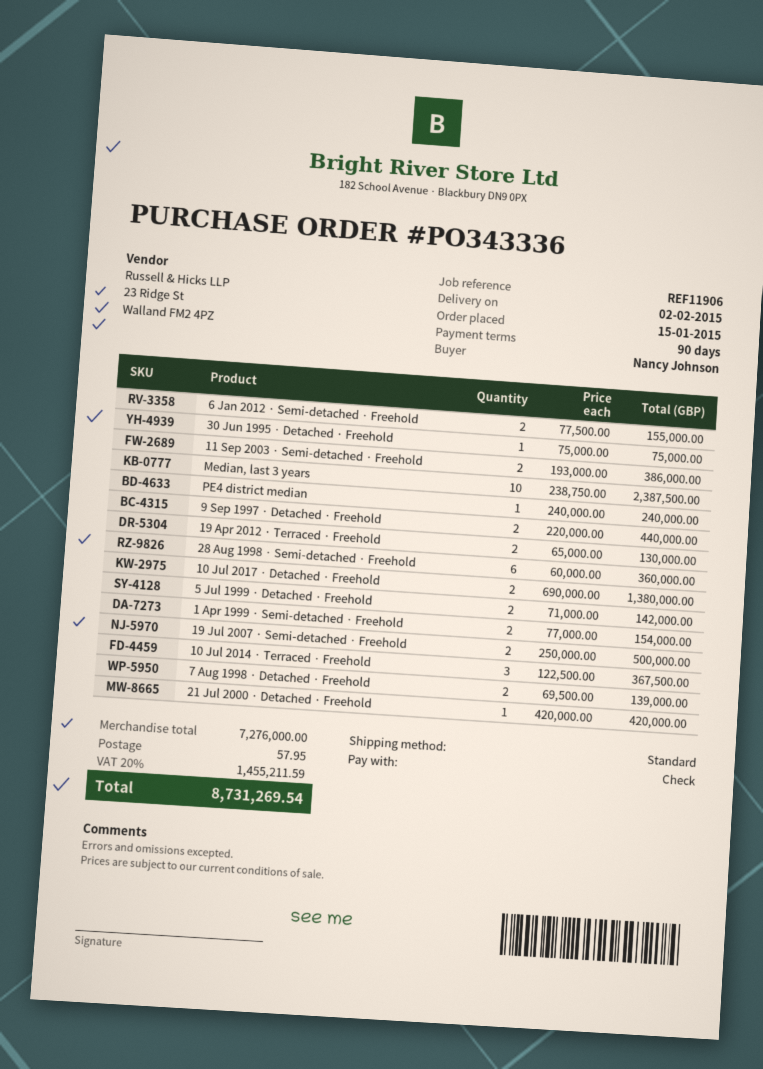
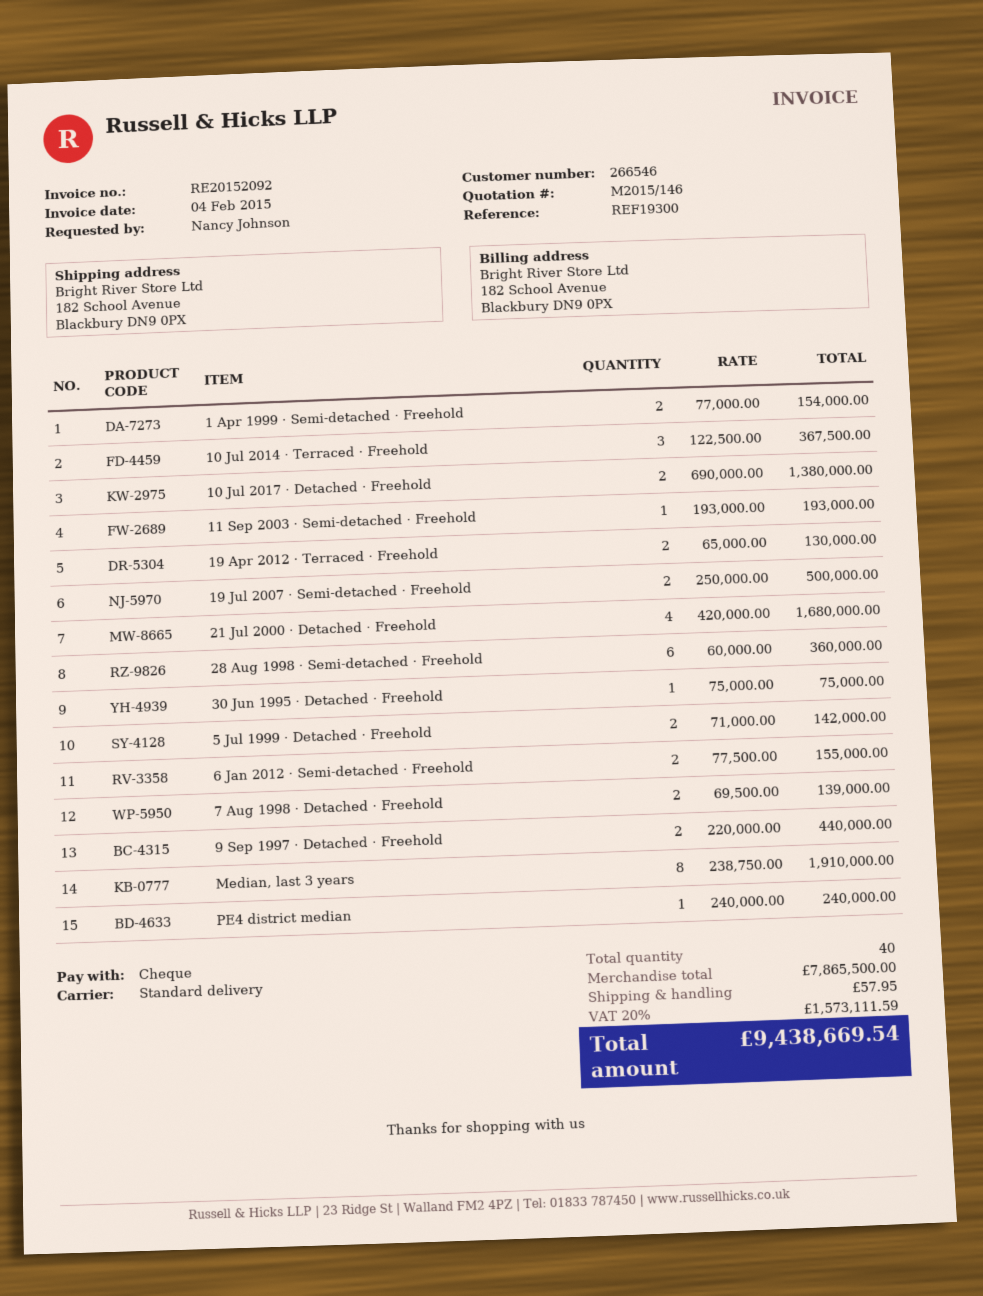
reference: REF11906 -> REF19300
11 Sep 2003 · Semi-detached · Freehold: 2 x 193000.00 = 386000.00 -> 1 x 193000.00 = 193000.00
Median, last 3 years: 10 x 238750.00 = 2387500.00 -> 8 x 238750.00 = 1910000.00
21 Jul 2000 · Detached · Freehold: 1 x 420000.00 = 420000.00 -> 4 x 420000.00 = 1680000.00
subtotal: 7276000.00 -> 7865500.00
tax: 20% = 1455211.59 -> 20% = 1573111.59
total: 8731269.54 -> 9438669.54

